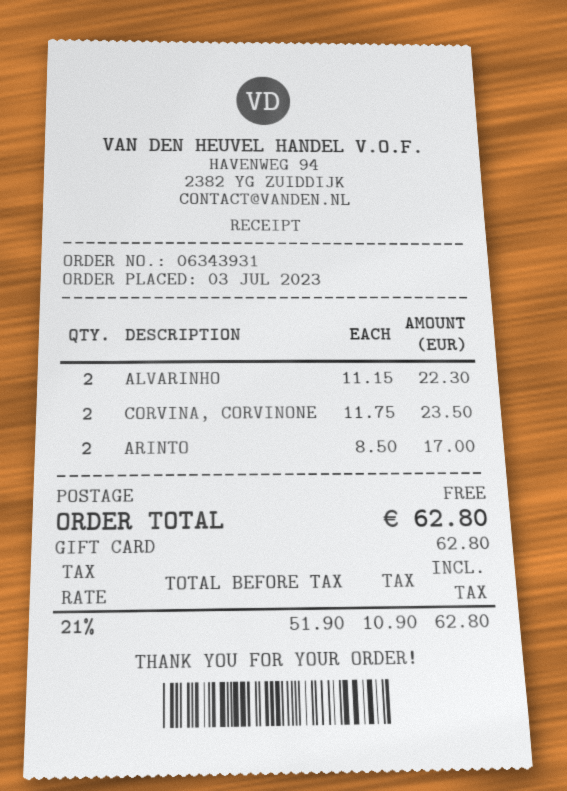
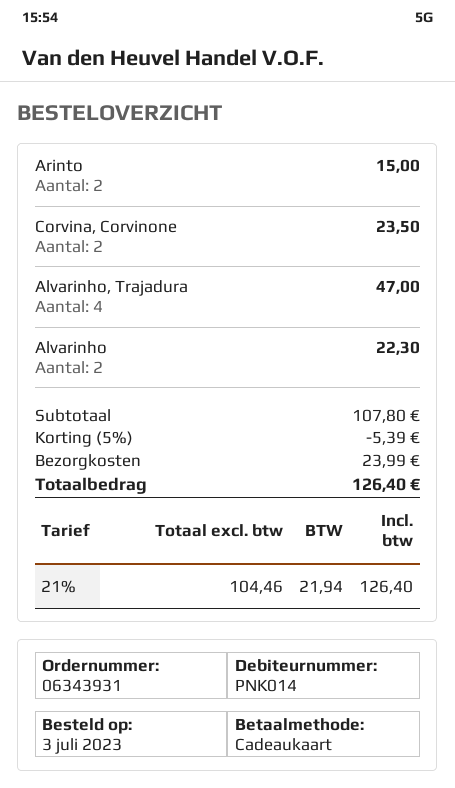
ARINTO: 2 for 17.00 -> 2 for 15.00
Alvarinho, Trajadura: none -> 4 for 47.00
discount: none -> 5% = 5.39
shipping: 0.00 -> 23.99
net: 51.90 -> 104.46
tax: 21% = 10.90 -> 21% = 21.94
total: 62.80 -> 126.40

